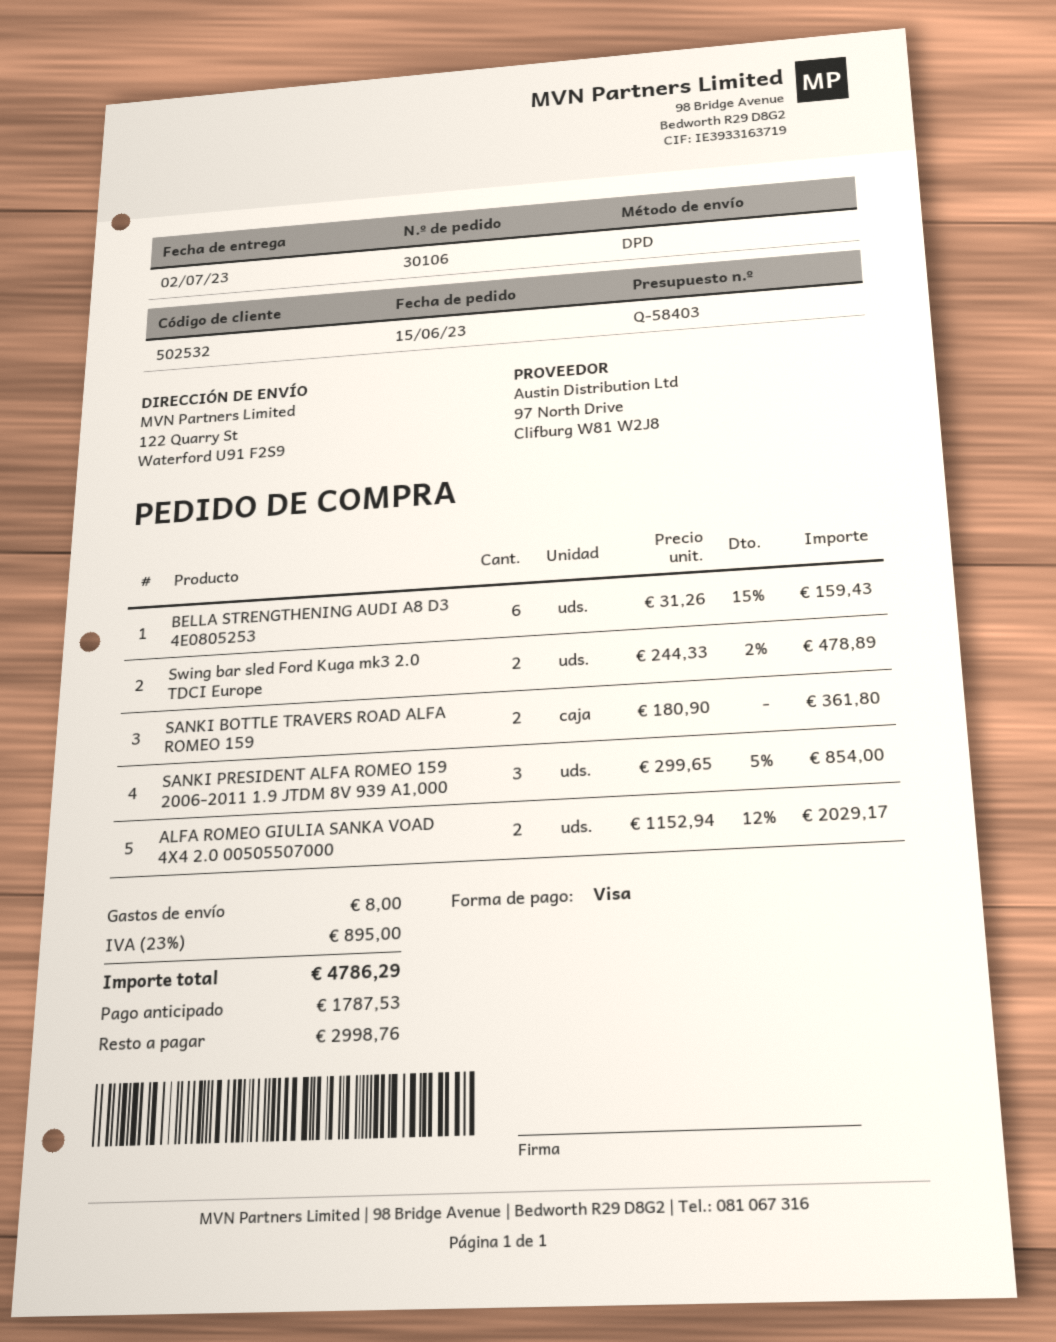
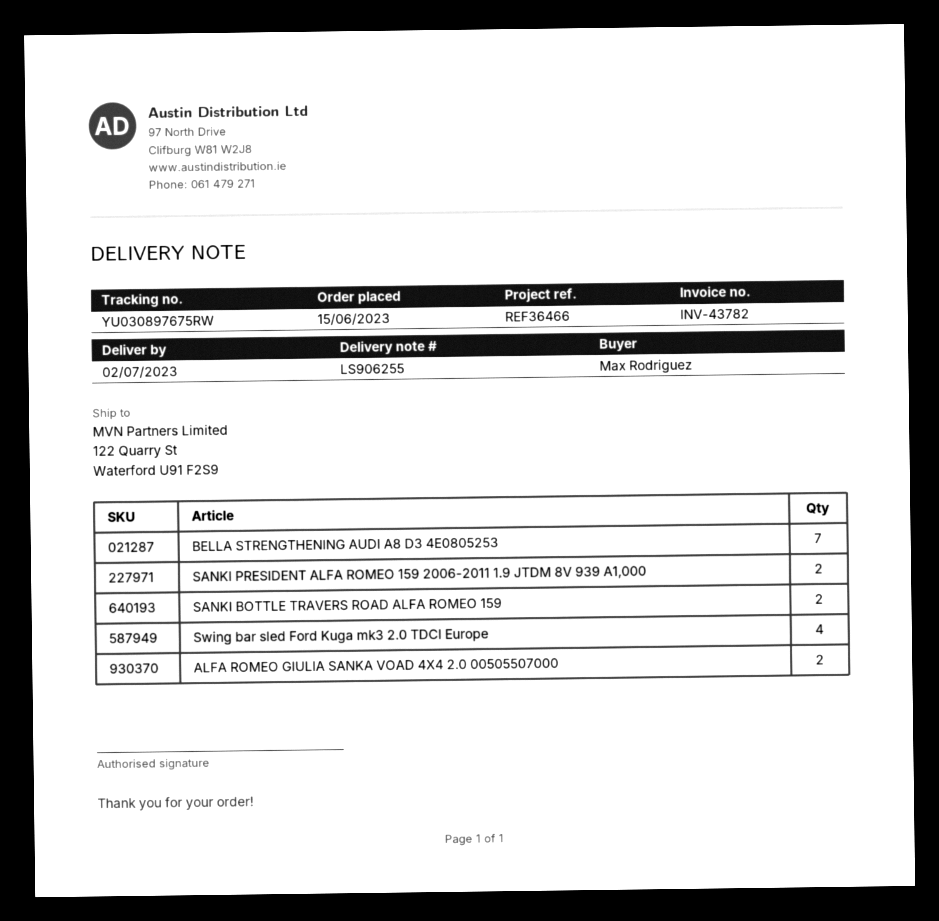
BELLA STRENGTHENING AUDI A8 D3 4E0805253: 6 -> 7
Swing bar sled Ford Kuga mk3 2.0 TDCI Europe: 2 -> 4
SANKI PRESIDENT ALFA ROMEO 159 2006-2011 1.9 JTDM 8V 939 A1,000: 3 -> 2

